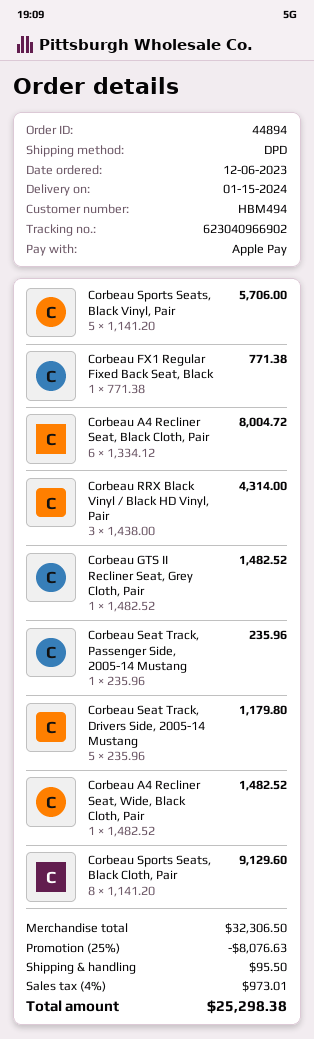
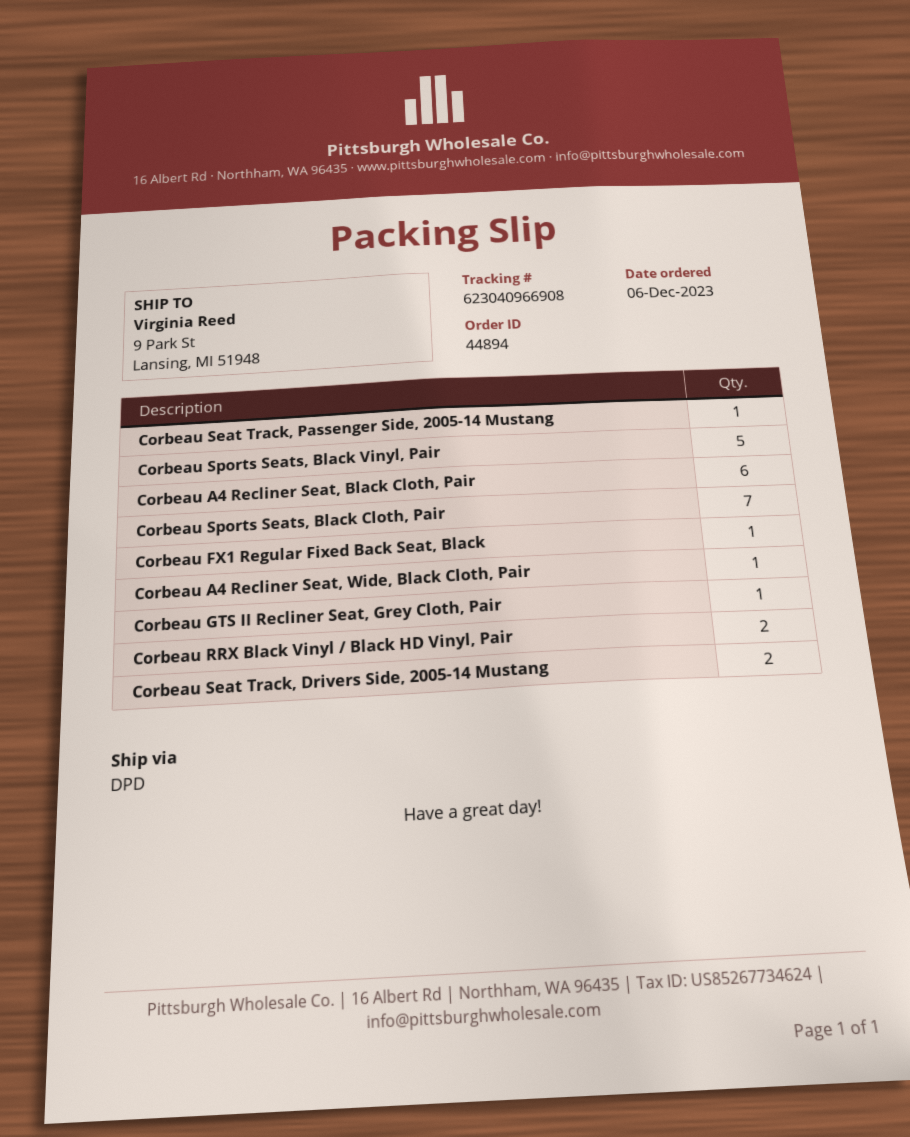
tracking number: 623040966902 -> 623040966908
Corbeau RRX Black Vinyl / Black HD Vinyl, Pair: 3 -> 2
Corbeau Seat Track, Drivers Side, 2005-14 Mustang: 5 -> 2
Corbeau Sports Seats, Black Cloth, Pair: 8 -> 7

